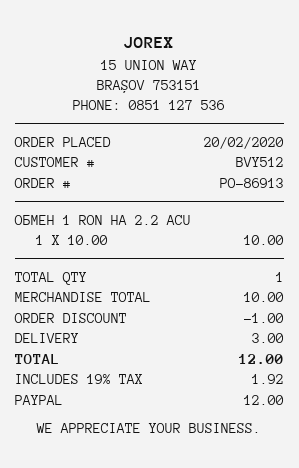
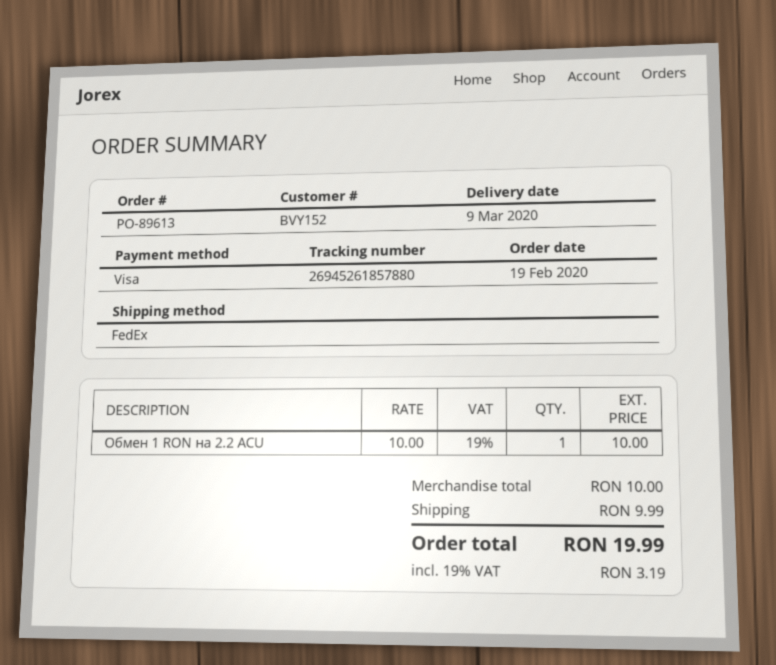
order number: PO-86913 -> PO-89613
order date: 2020-02-20 -> 2020-02-19
customer number: BVY512 -> BVY152
payment method: PayPal -> Visa
discount: 1.00 -> none
shipping: 3.00 -> 9.99
tax: 19% = 1.92 -> 19% = 3.19
total: 12.00 -> 19.99

